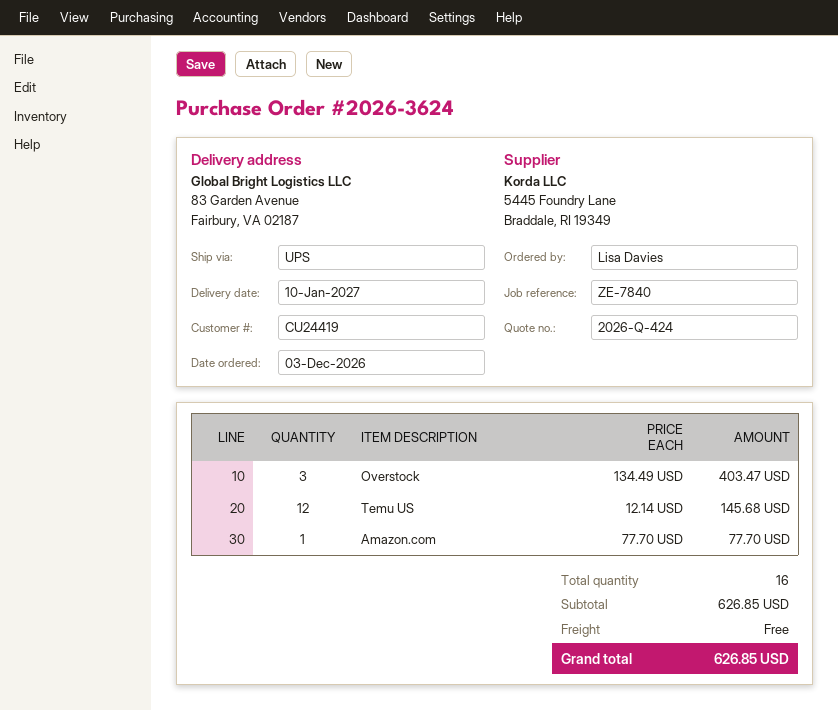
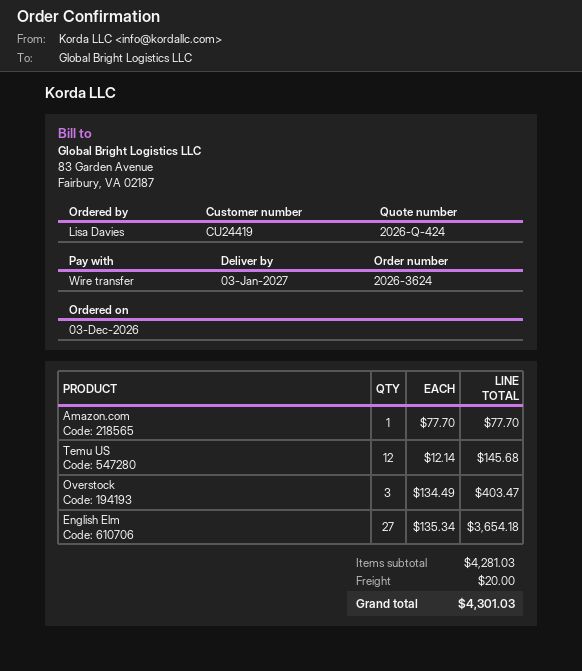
delivery date: 2027-01-10 -> 2027-01-03
English Elm: none -> 27 x 135.34 = 3654.18
subtotal: 626.85 -> 4281.03
shipping: 0.00 -> 20.00
total: 626.85 -> 4301.03

